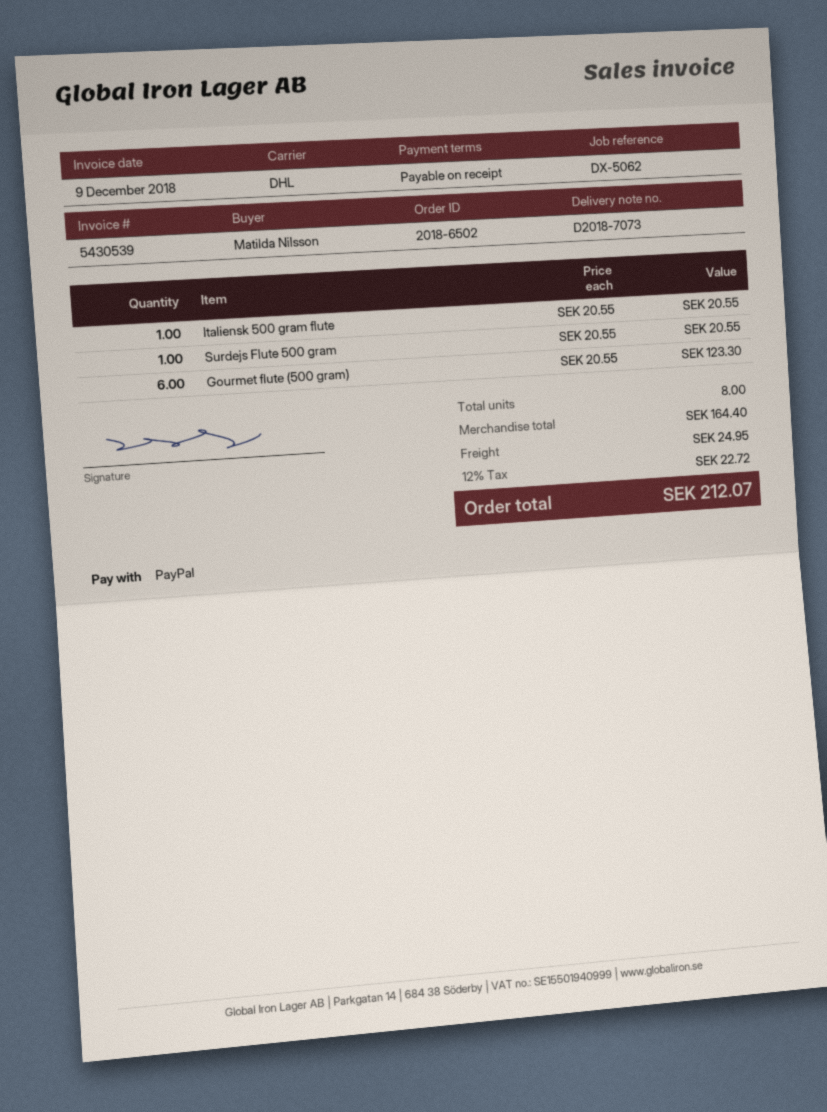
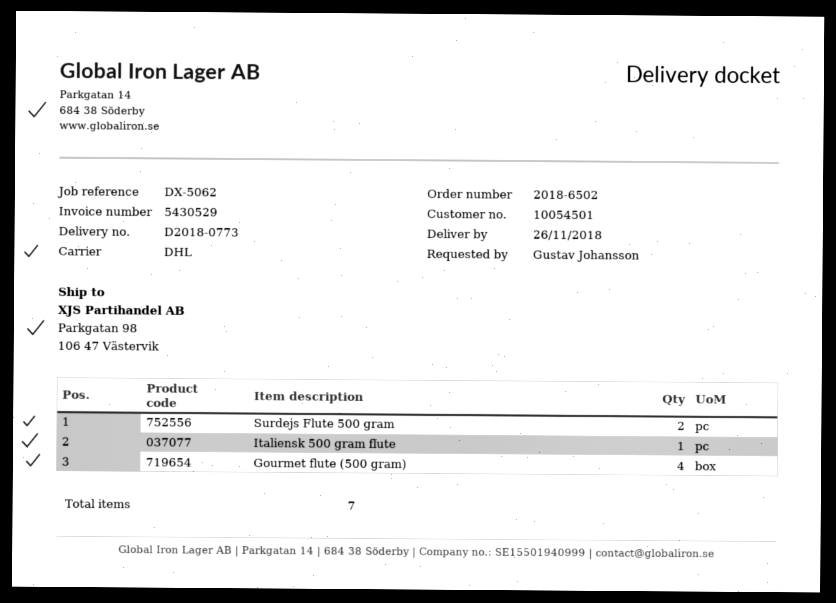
delivery note number: D2018-7073 -> D2018-0773
invoice number: 5430539 -> 5430529
ordered by: Matilda Nilsson -> Gustav Johansson
Surdejs Flute 500 gram: 1 -> 2
Gourmet flute (500 gram): 6 -> 4
total quantity: 8 -> 7

